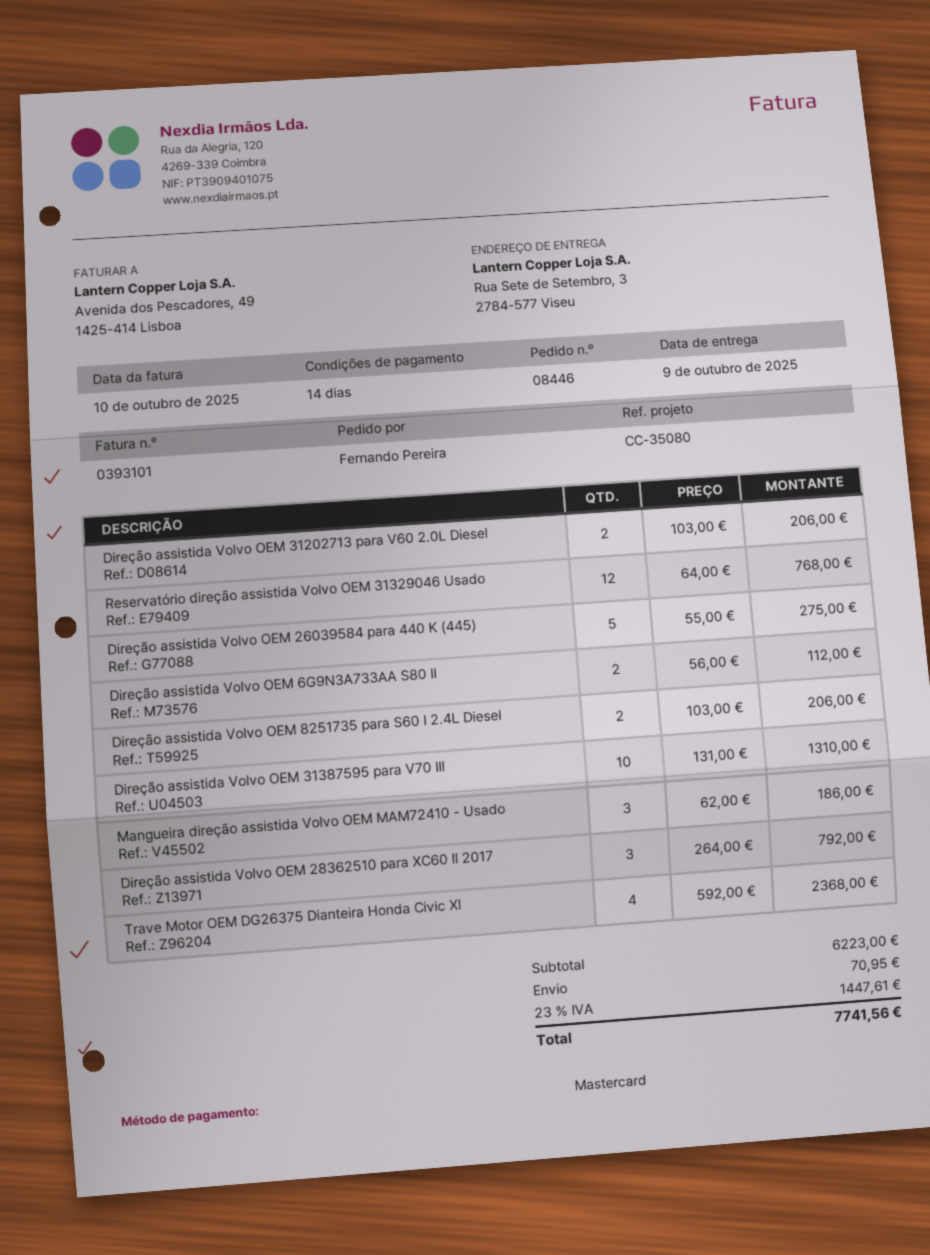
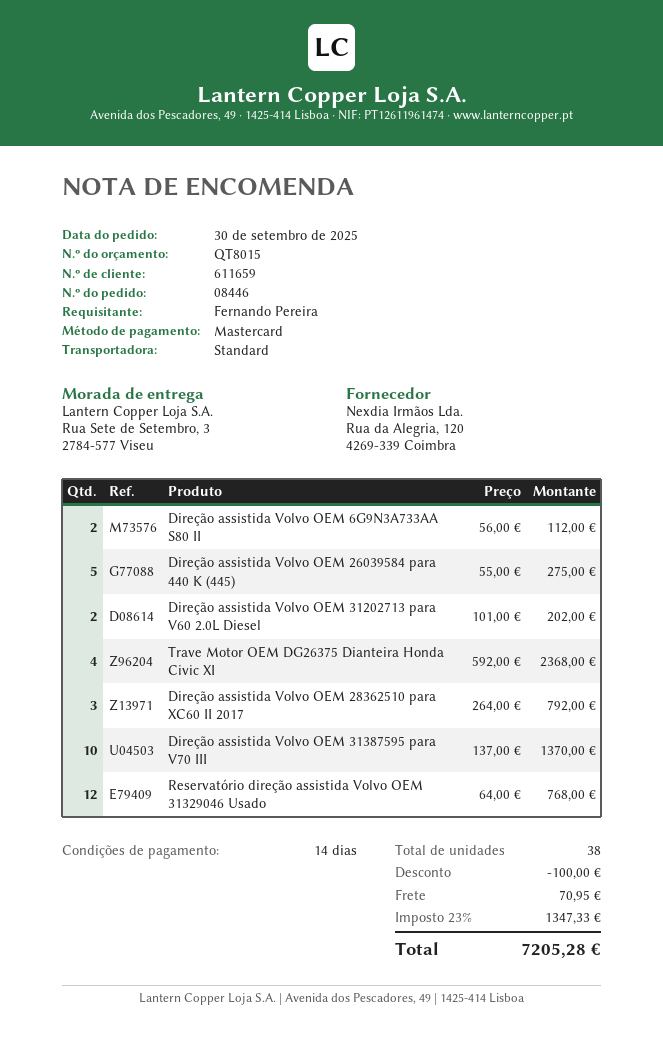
Direção assistida Volvo OEM 31202713 para V60 2.0L Diesel: 2 x 103.00 = 206.00 -> 2 x 101.00 = 202.00
Direção assistida Volvo OEM 8251735 para S60 I 2.4L Diesel: 2 x 103.00 = 206.00 -> none
Direção assistida Volvo OEM 31387595 para V70 III: 10 x 131.00 = 1310.00 -> 10 x 137.00 = 1370.00
Mangueira direção assistida Volvo OEM MAM72410 - Usado: 3 x 62.00 = 186.00 -> none
discount: none -> 100.00
tax: 23% = 1447.61 -> 23% = 1347.33
total: 7741.56 -> 7205.28

